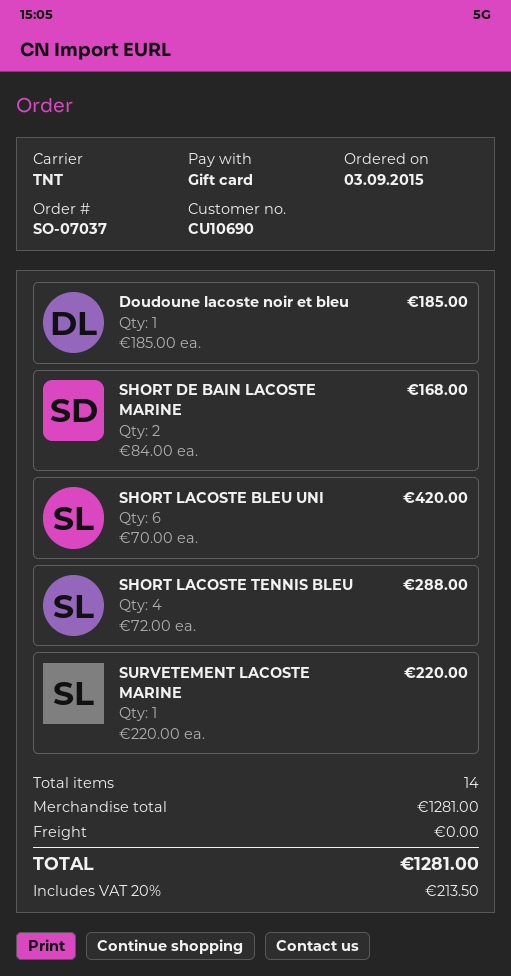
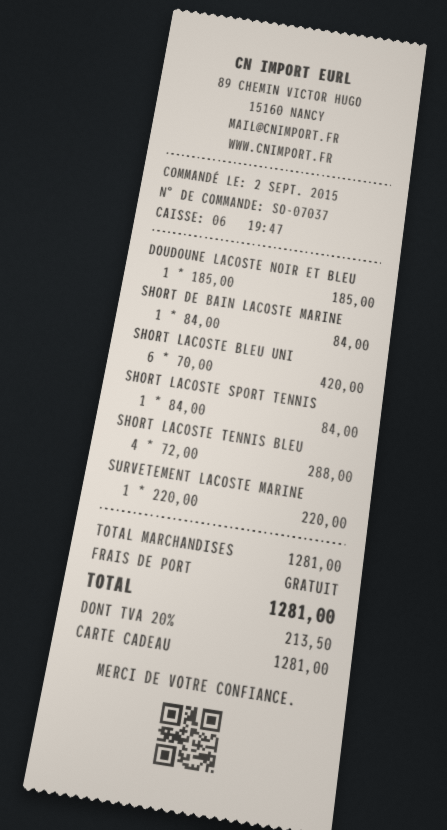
order date: 2015-09-03 -> 2015-09-02
SHORT DE BAIN LACOSTE MARINE: 2 x 84.00 = 168.00 -> 1 x 84.00 = 84.00
SHORT LACOSTE SPORT TENNIS: none -> 1 x 84.00 = 84.00

